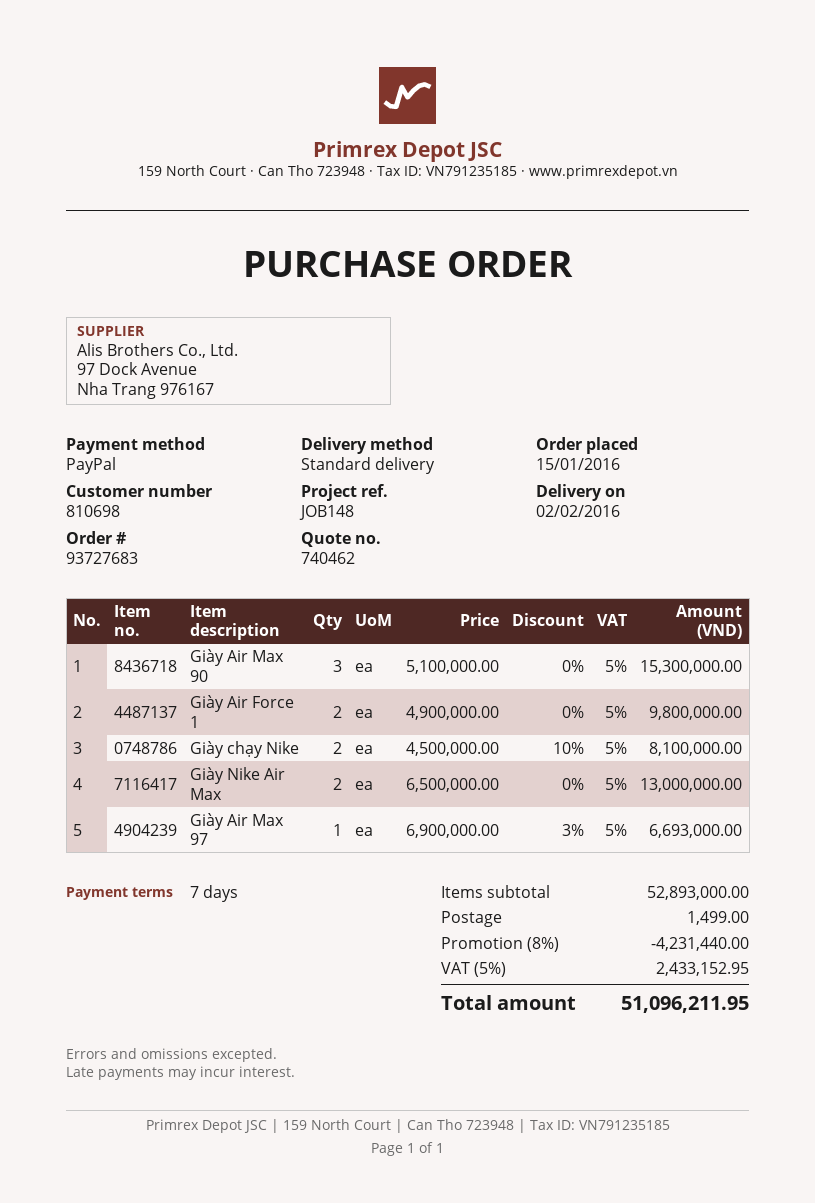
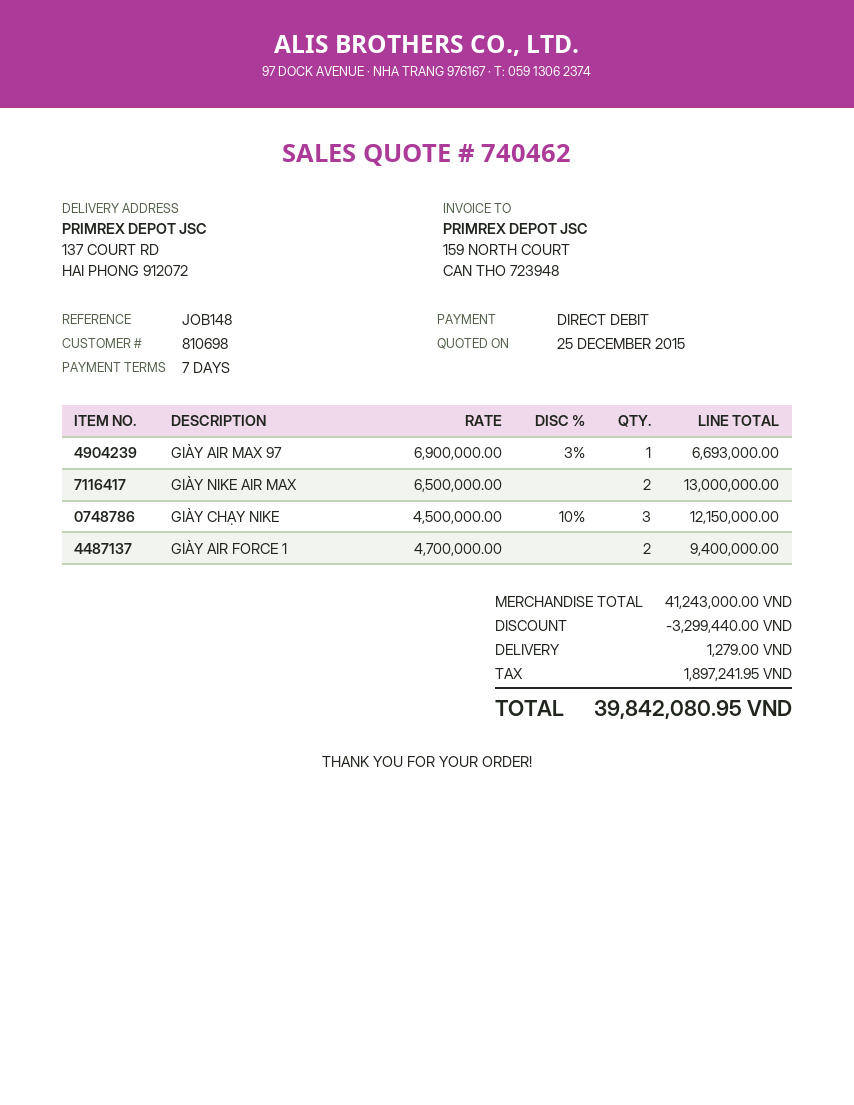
payment method: PayPal -> direct debit
Giày Air Max 90: 3 x 5100000.00 = 15300000.00 -> none
Giày Air Force 1: 2 x 4900000.00 = 9800000.00 -> 2 x 4700000.00 = 9400000.00
Giày chạy Nike: 2 x 4500000.00 - 10% = 8100000.00 -> 3 x 4500000.00 - 10% = 12150000.00
subtotal: 52893000.00 -> 41243000.00
discount: 4231440.00 -> 3299440.00
shipping: 1499.00 -> 1279.00
tax: 2433152.95 -> 1897241.95
total: 51096211.95 -> 39842080.95

